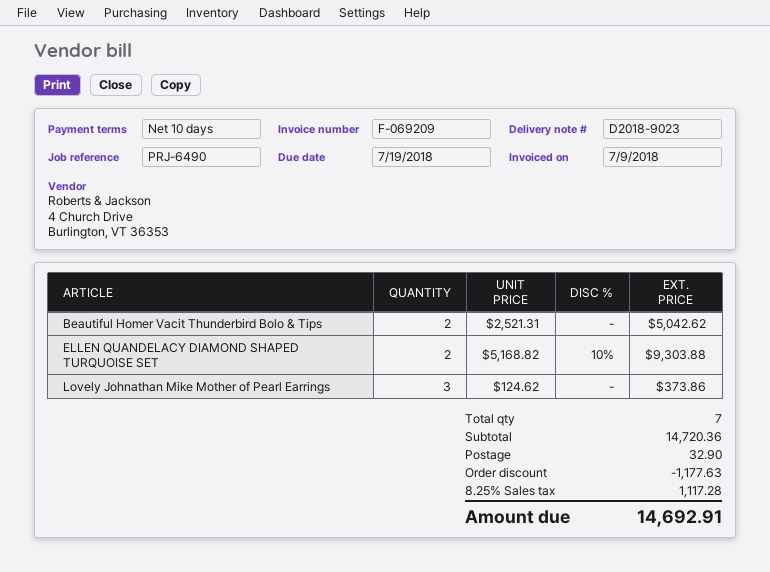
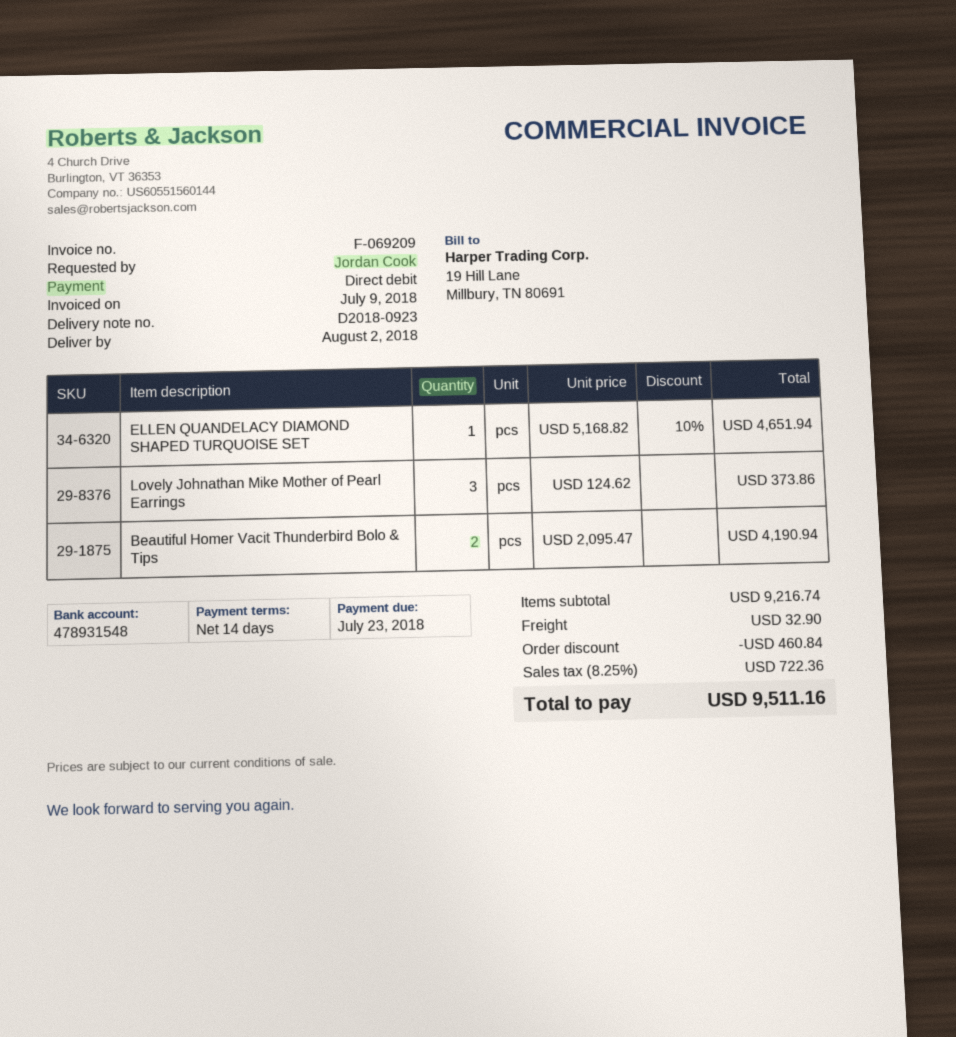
delivery note number: D2018-9023 -> D2018-0923
payment terms: 10 days -> 14 days
due date: 2018-07-19 -> 2018-07-23
Beautiful Homer Vacit Thunderbird Bolo & Tips: 2 x 2521.31 = 5042.62 -> 2 x 2095.47 = 4190.94
ELLEN QUANDELACY DIAMOND SHAPED TURQUOISE SET: 2 x 5168.82 - 10% = 9303.88 -> 1 x 5168.82 - 10% = 4651.94
subtotal: 14720.36 -> 9216.74
discount: 1177.63 -> 460.84
tax: 8.25% = 1117.28 -> 8.25% = 722.36
total: 14692.91 -> 9511.16

